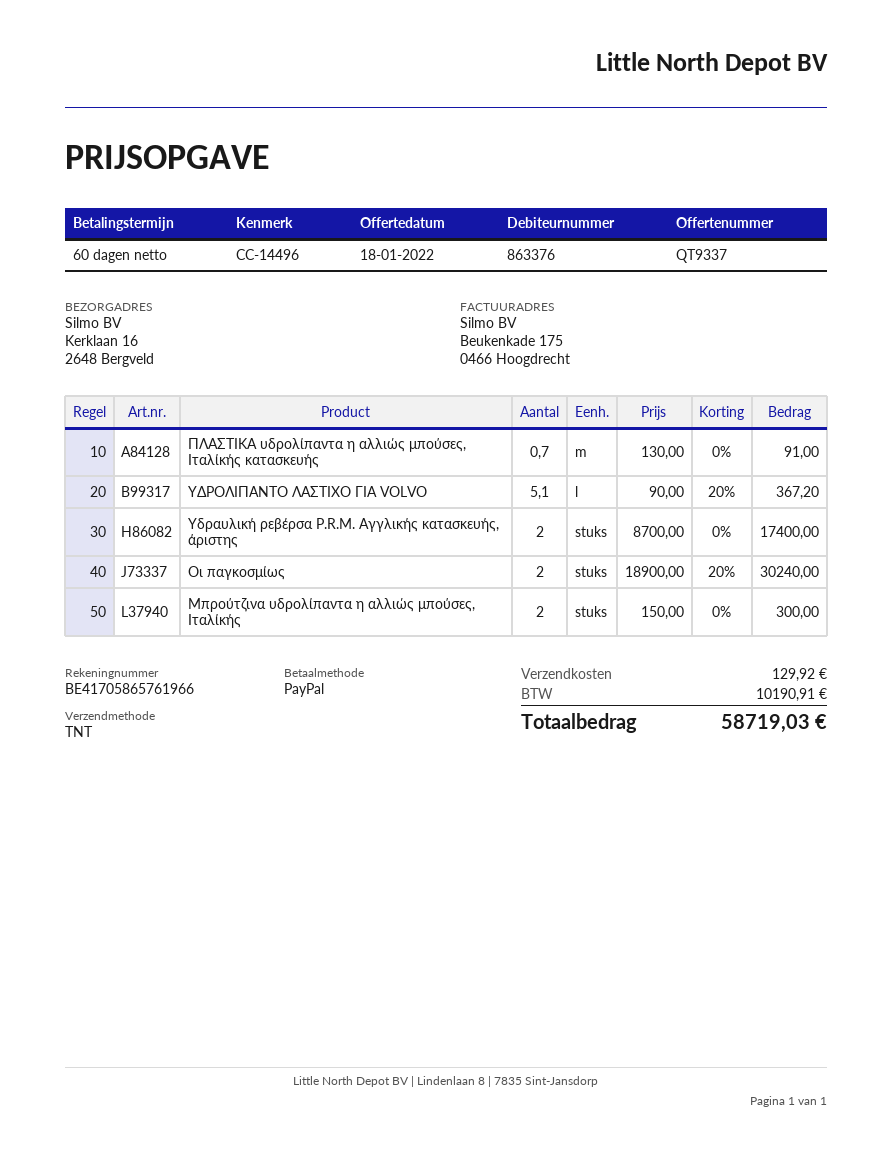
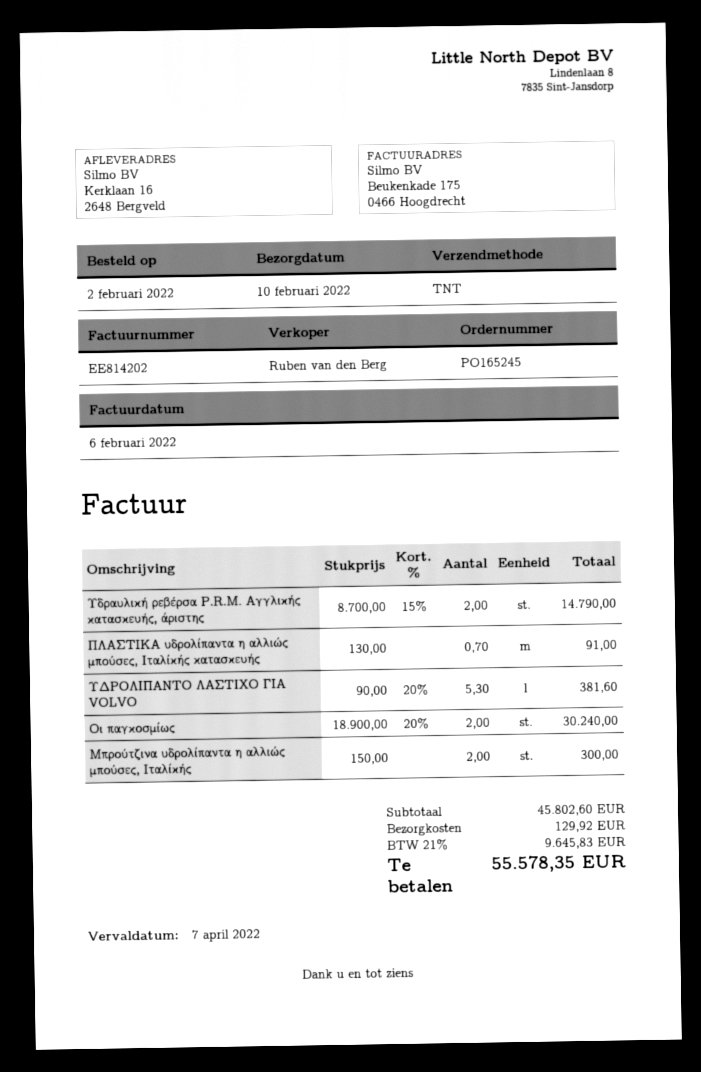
ΥΔΡΟΛΙΠΑΝΤΟ ΛΑΣΤΙΧΟ ΓΙΑ VOLVO: 5.1 x 90.00 - 20% = 367.20 -> 5.3 x 90.00 - 20% = 381.60
Υδραυλική ρεβέρσα P.R.M. Αγγλικής κατασκευής, άριστης: 2 x 8700.00 = 17400.00 -> 2 x 8700.00 - 15% = 14790.00
tax: 10190.91 -> 9645.83
total: 58719.03 -> 55578.35

